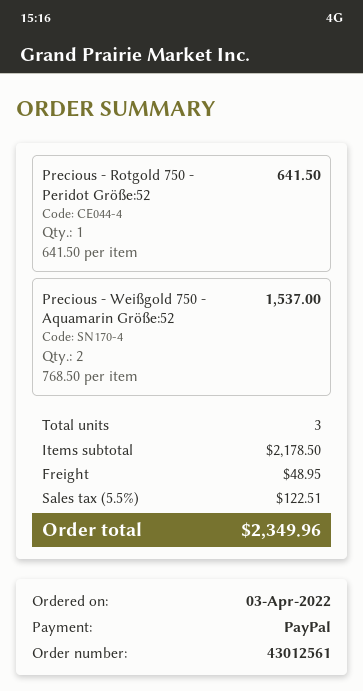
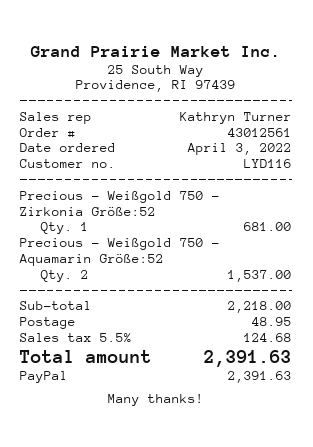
Precious - Rotgold 750 - Peridot Größe:52: 1 for 641.50 -> none
Precious - Weißgold 750 - Zirkonia Größe:52: none -> 1 for 681.00
subtotal: 2178.50 -> 2218.00
tax: 5.5% = 122.51 -> 5.5% = 124.68
total: 2349.96 -> 2391.63

